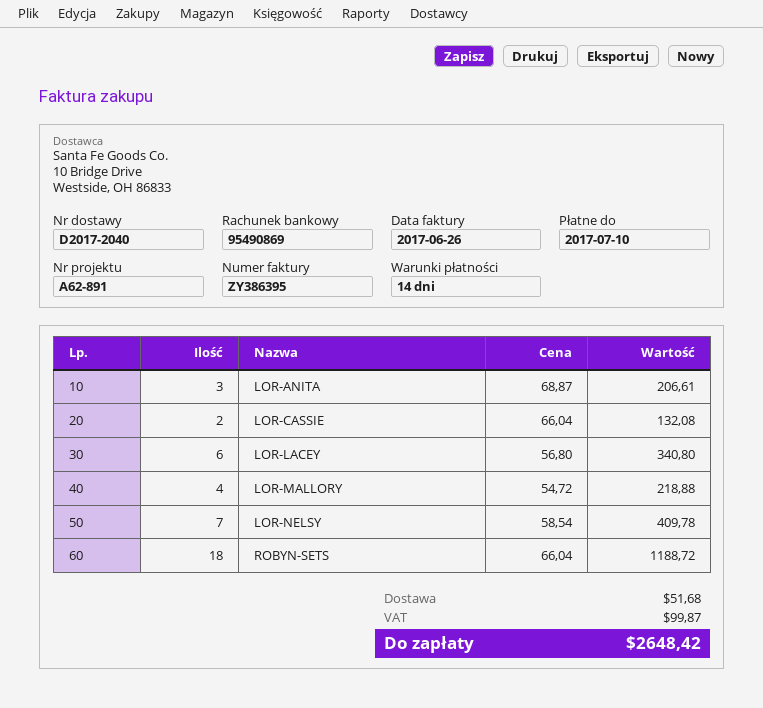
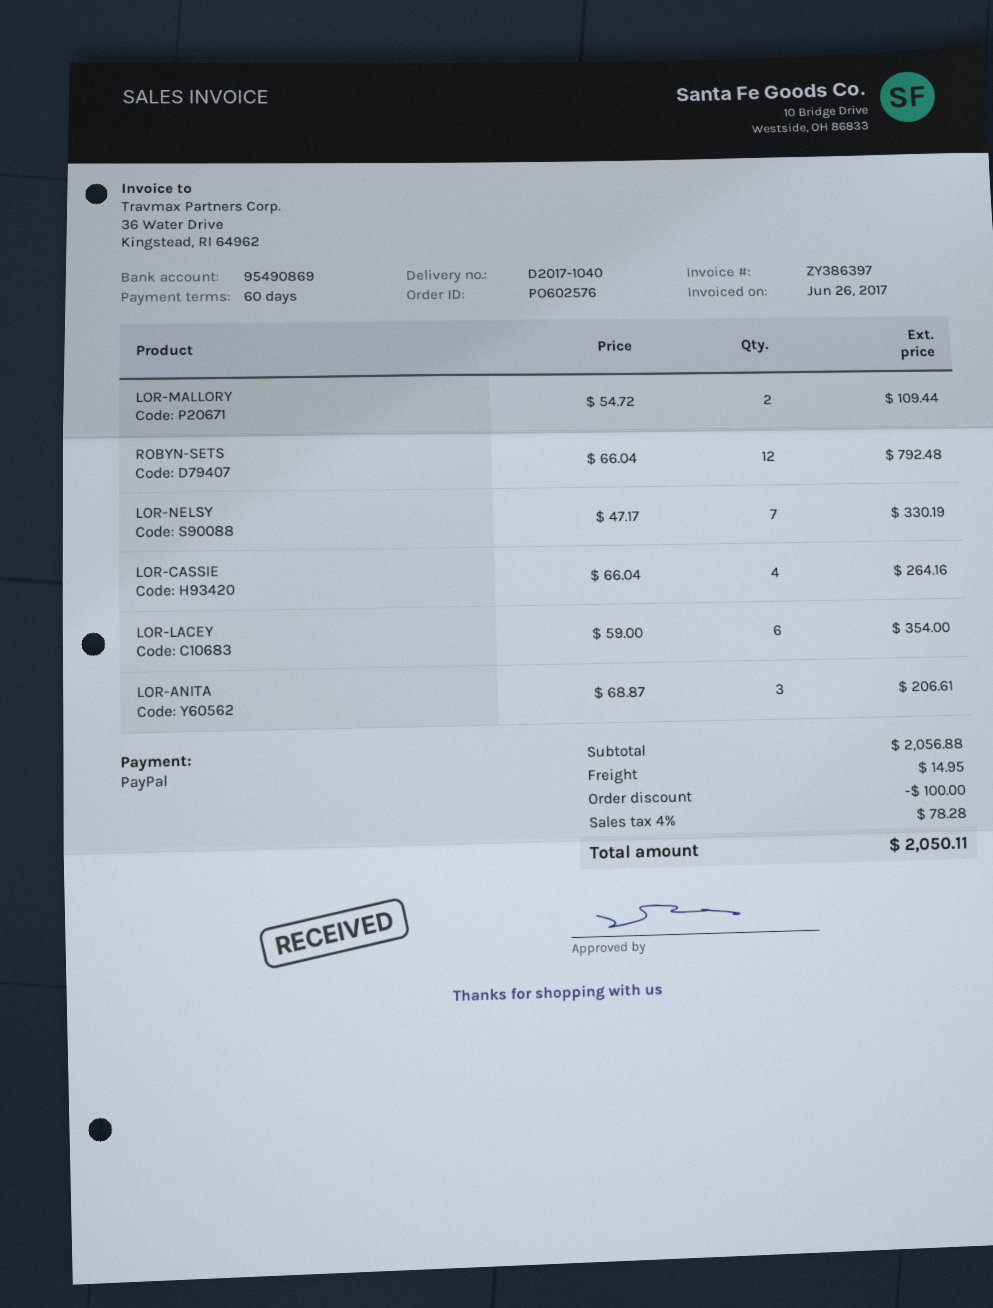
delivery note number: D2017-2040 -> D2017-1040
invoice number: ZY386395 -> ZY386397
payment terms: 14 days -> 60 days
LOR-CASSIE: 2 x 66.04 = 132.08 -> 4 x 66.04 = 264.16
LOR-LACEY: 6 x 56.80 = 340.80 -> 6 x 59.00 = 354.00
LOR-MALLORY: 4 x 54.72 = 218.88 -> 2 x 54.72 = 109.44
LOR-NELSY: 7 x 58.54 = 409.78 -> 7 x 47.17 = 330.19
ROBYN-SETS: 18 x 66.04 = 1188.72 -> 12 x 66.04 = 792.48
discount: none -> 100.00
shipping: 51.68 -> 14.95
tax: 99.87 -> 78.28
total: 2648.42 -> 2050.11

